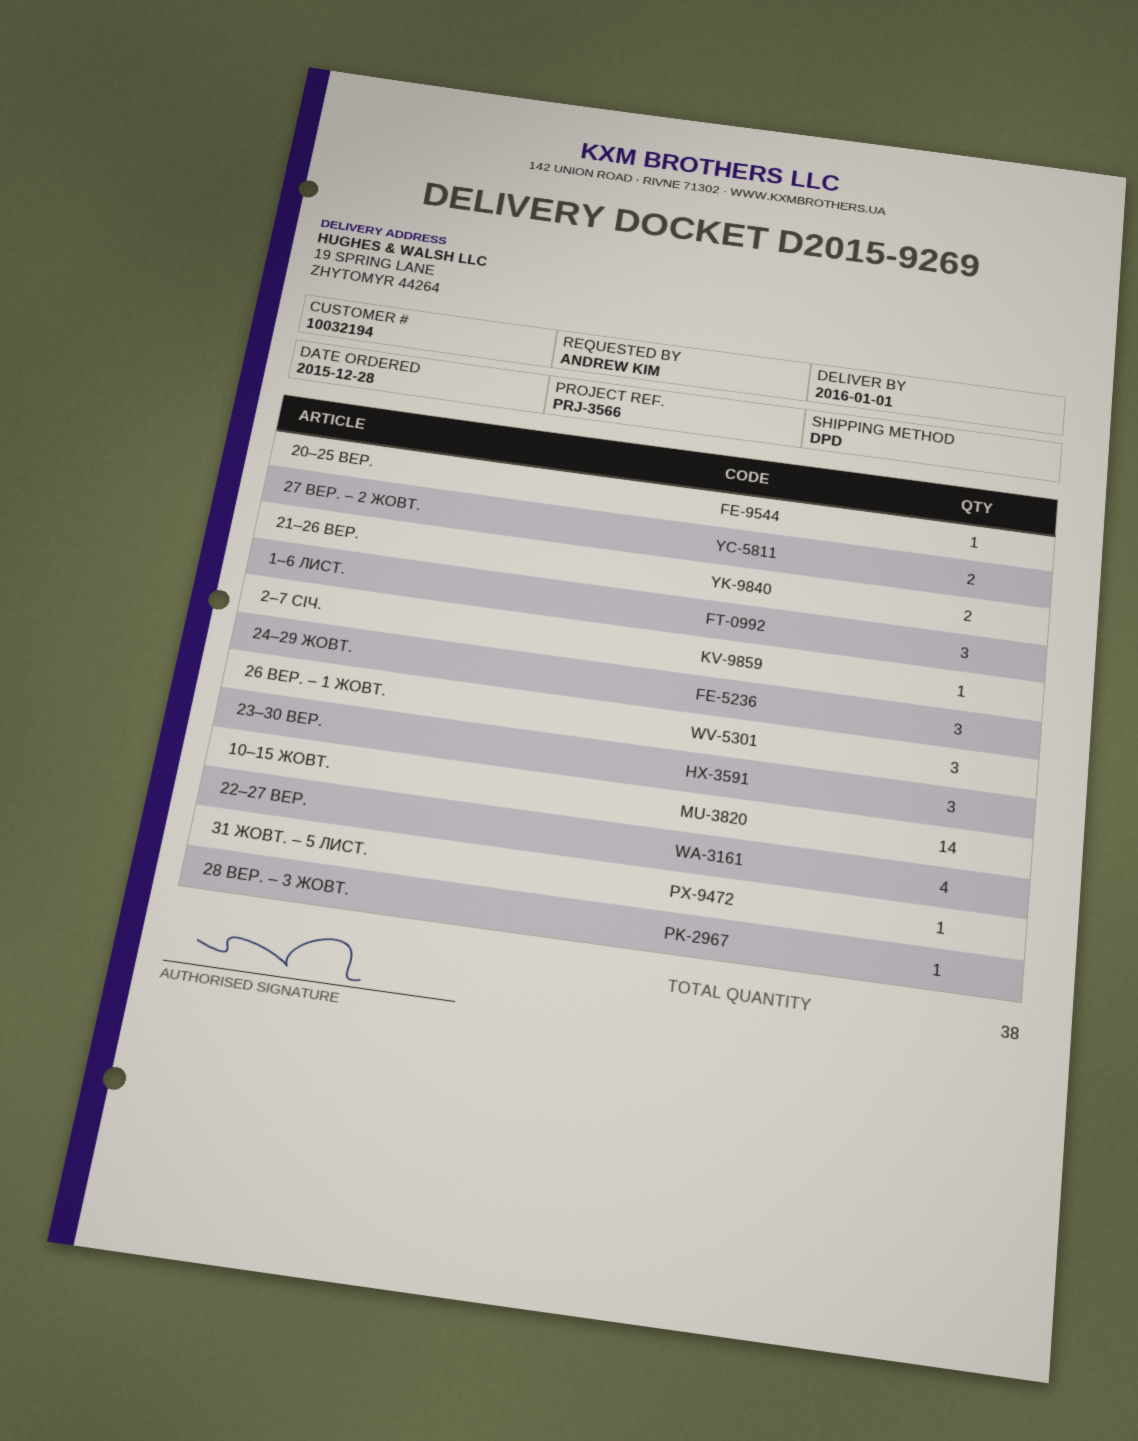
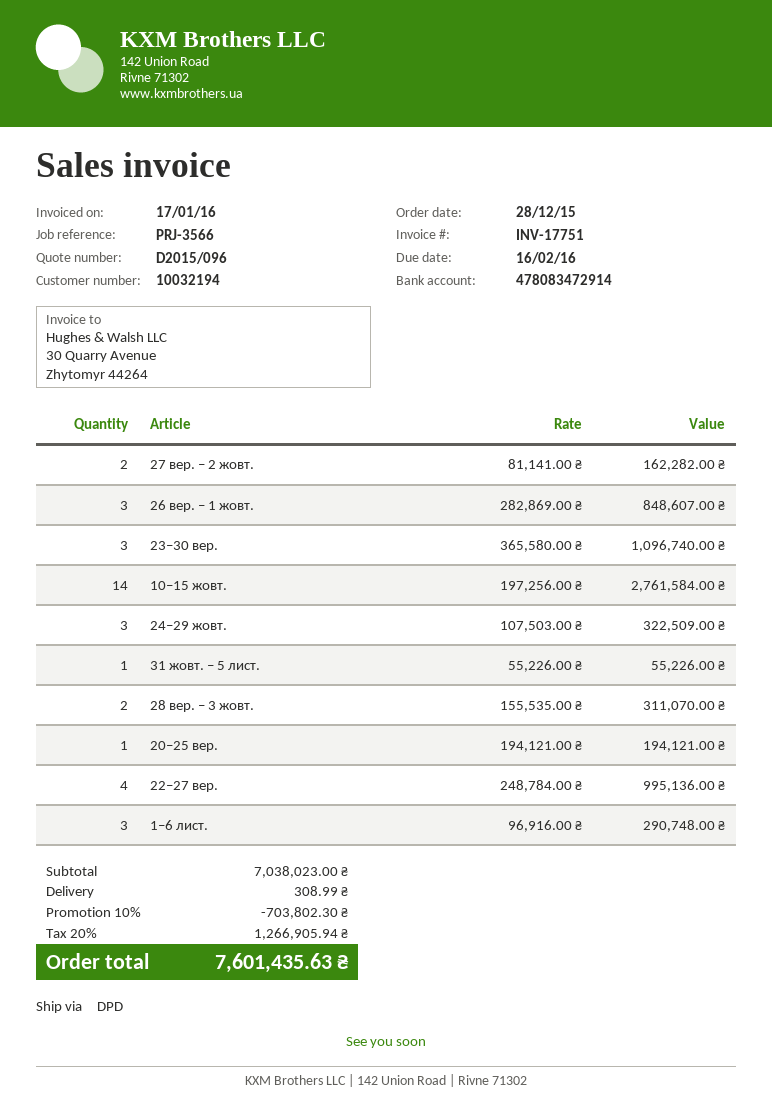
21–26 ВЕР.: 2 -> none
2–7 СІЧ.: 1 -> none
28 ВЕР. – 3 ЖОВТ.: 1 -> 2

